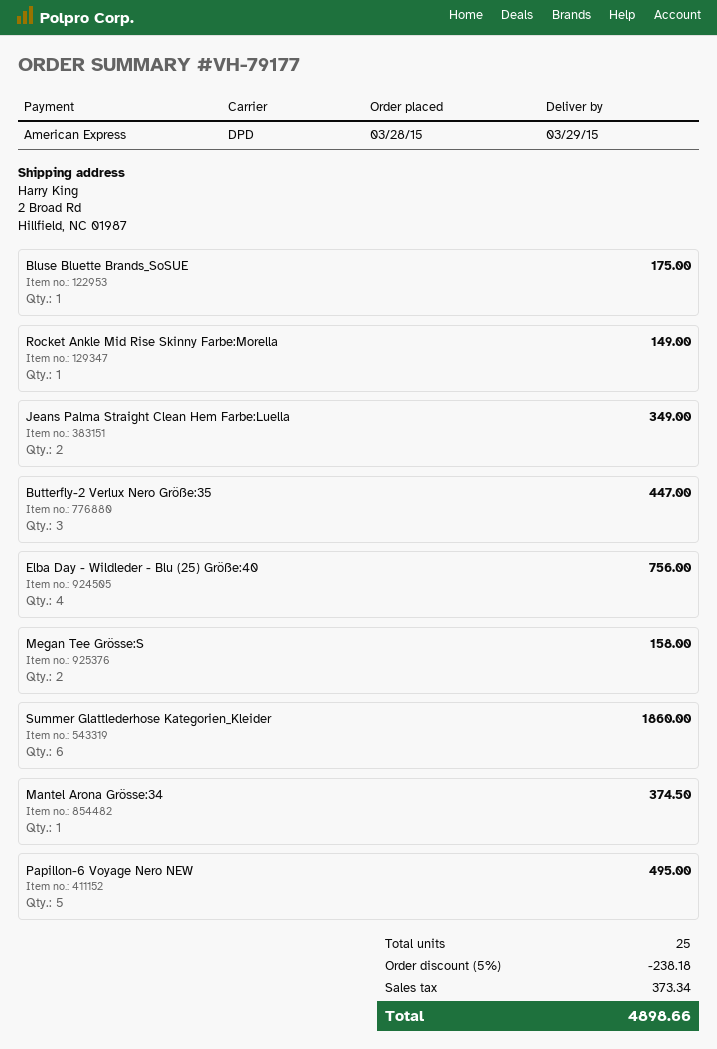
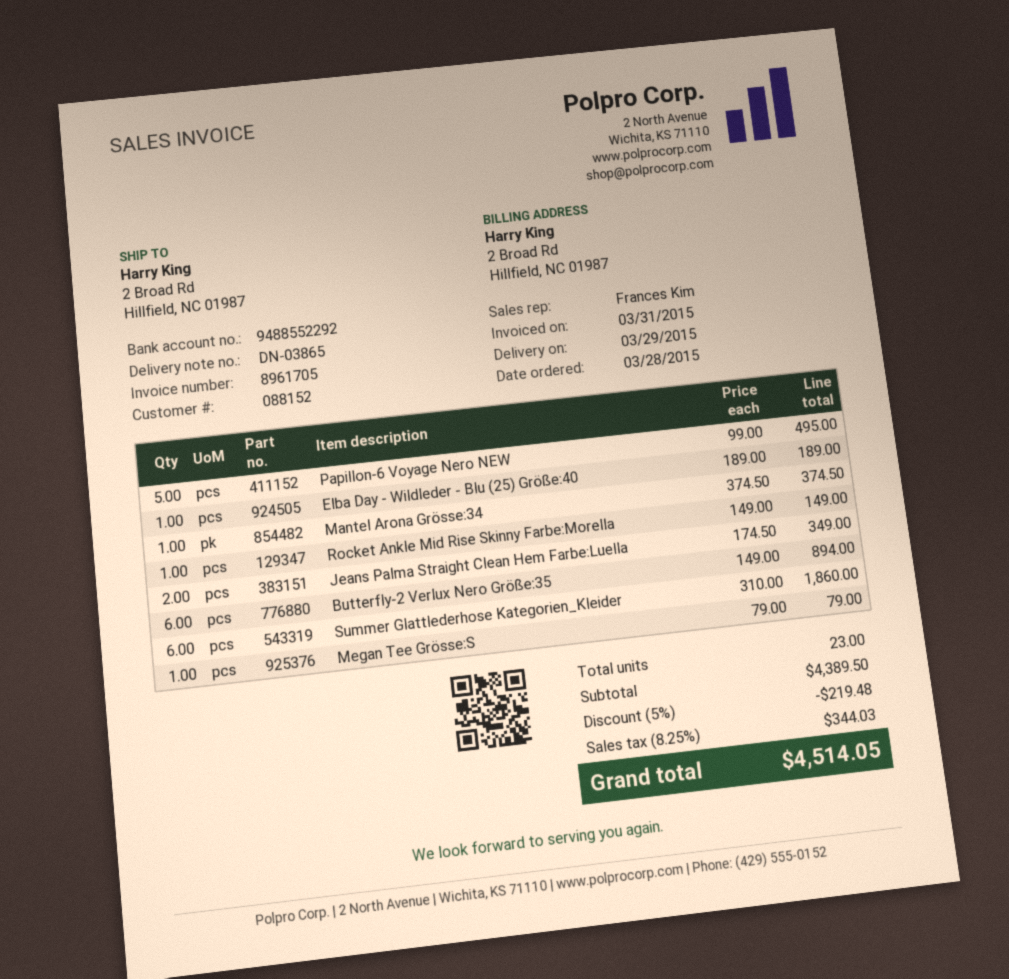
Bluse Bluette Brands_SoSUE: 1 for 175.00 -> none
Butterfly-2 Verlux Nero Größe:35: 3 for 447.00 -> 6 for 894.00
Elba Day - Wildleder - Blu (25) Größe:40: 4 for 756.00 -> 1 for 189.00
Megan Tee Grösse:S: 2 for 158.00 -> 1 for 79.00
total quantity: 25 -> 23
discount: 5% = 238.18 -> 5% = 219.48
tax: 373.34 -> 344.03
total: 4898.66 -> 4514.05

